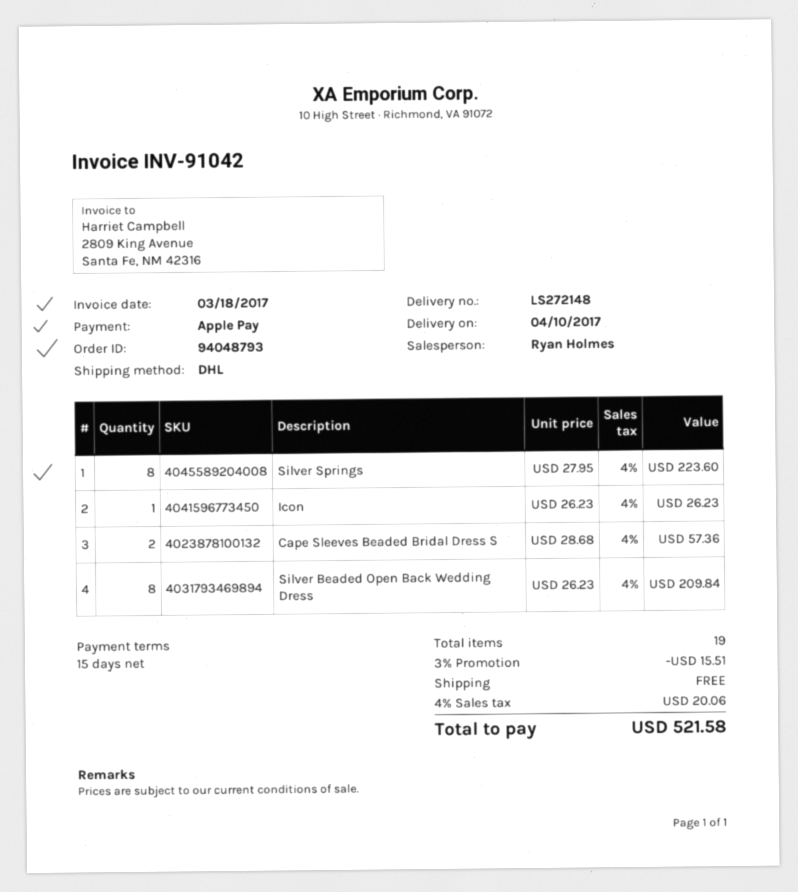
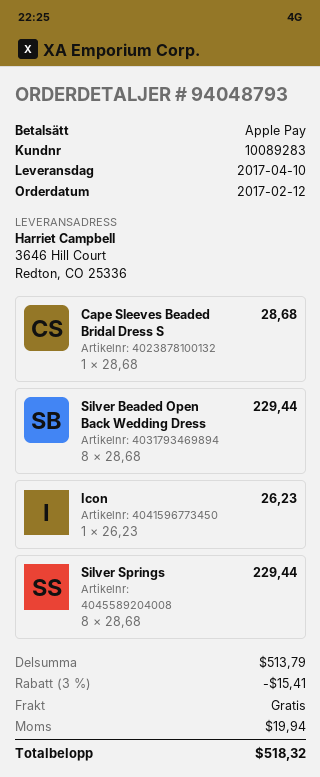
Silver Springs: 8 x 27.95 = 223.60 -> 8 x 28.68 = 229.44
Cape Sleeves Beaded Bridal Dress S: 2 x 28.68 = 57.36 -> 1 x 28.68 = 28.68
Silver Beaded Open Back Wedding Dress: 8 x 26.23 = 209.84 -> 8 x 28.68 = 229.44
discount: 3% = 15.51 -> 3% = 15.41
tax: 20.06 -> 19.94
total: 521.58 -> 518.32

